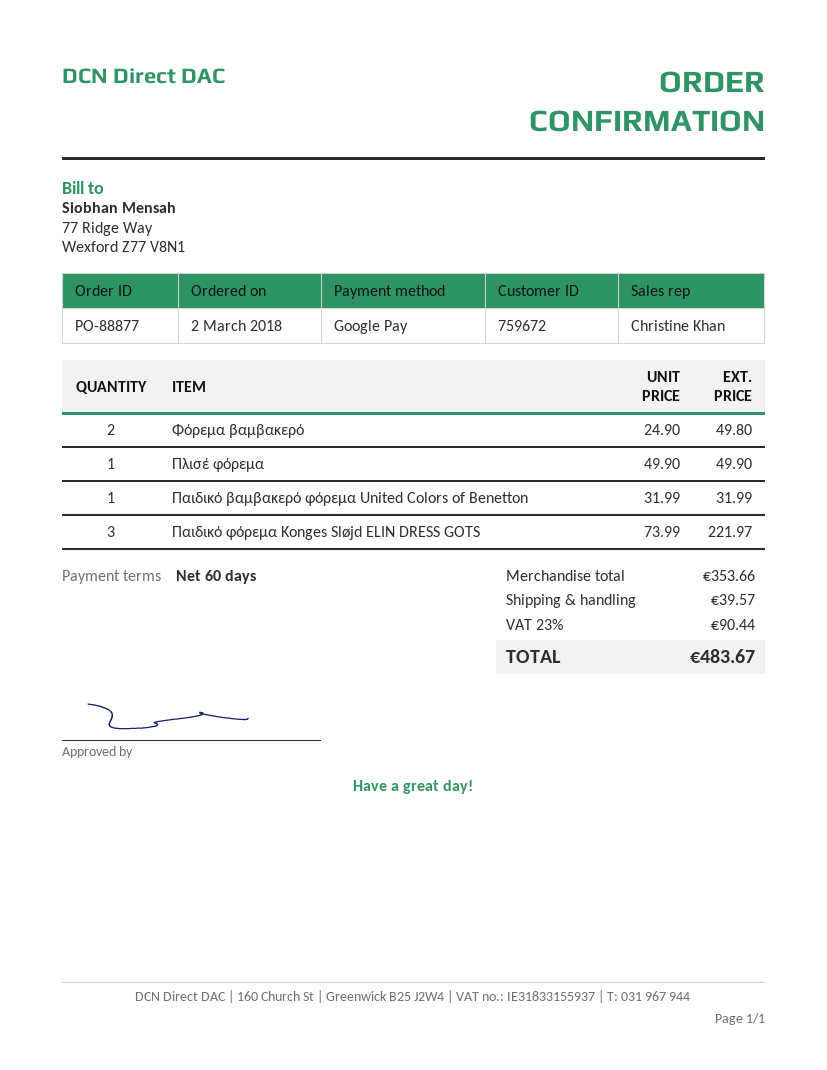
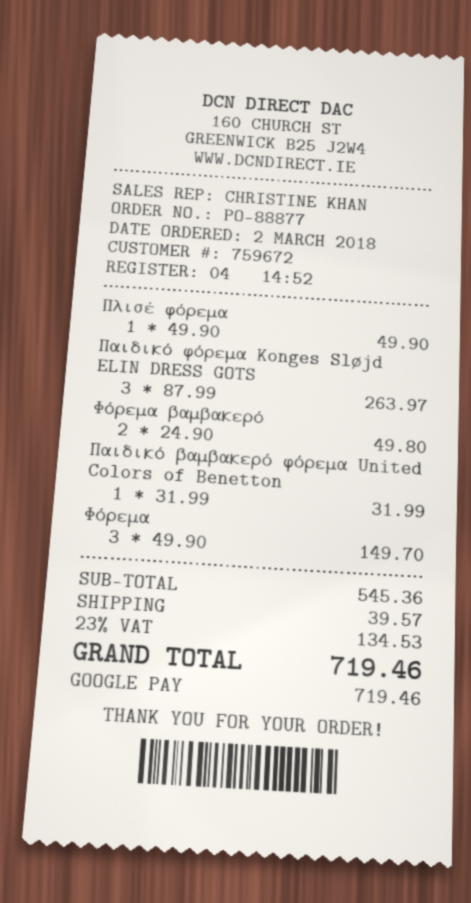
Παιδικό φόρεμα Konges Sløjd ELIN DRESS GOTS: 3 x 73.99 = 221.97 -> 3 x 87.99 = 263.97
Φόρεμα: none -> 3 x 49.90 = 149.70
subtotal: 353.66 -> 545.36
tax: 23% = 90.44 -> 23% = 134.53
total: 483.67 -> 719.46

